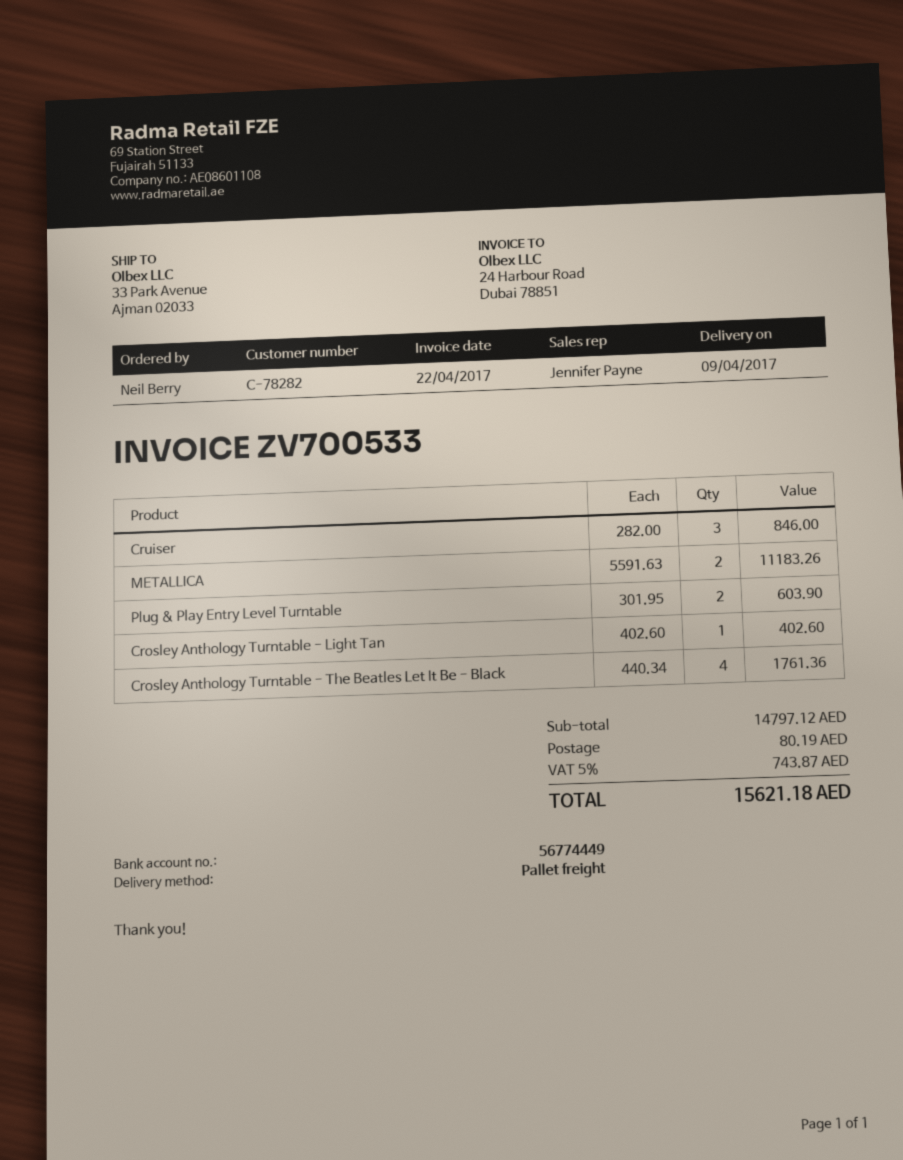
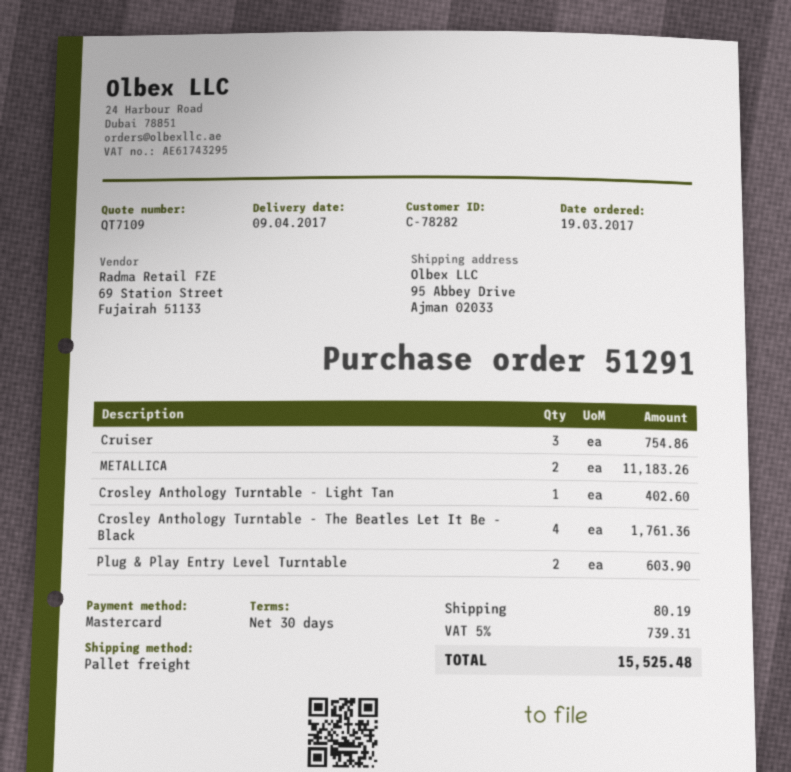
ship to: 33 Park Avenue, Ajman 02033 -> 95 Abbey Drive, Ajman 02033
Cruiser: 3 for 846.00 -> 3 for 754.86
tax: 5% = 743.87 -> 5% = 739.31
total: 15621.18 -> 15525.48

